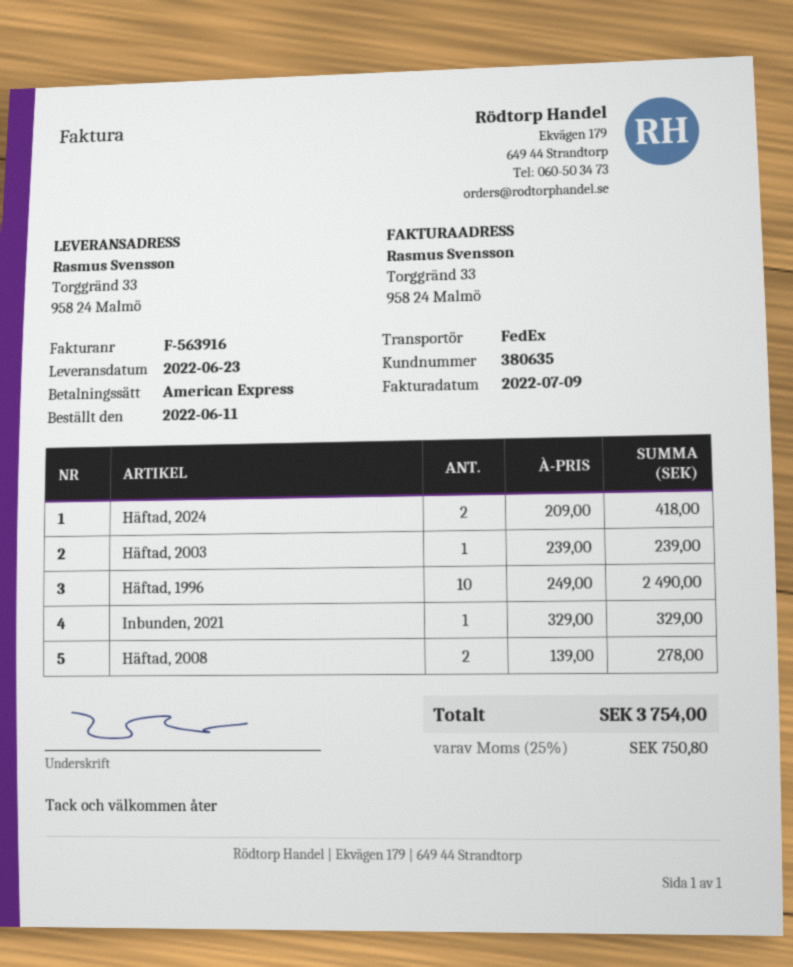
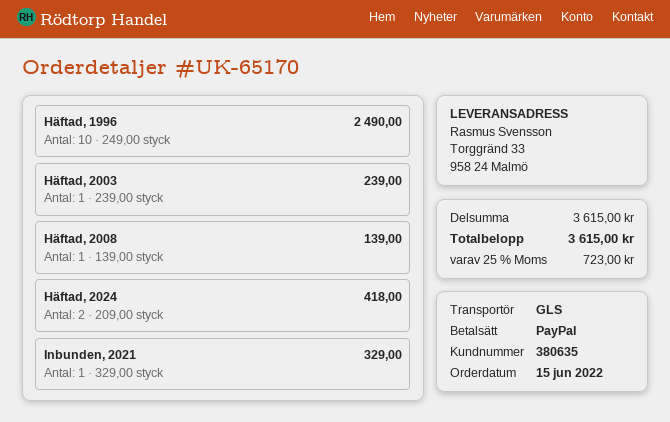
order date: 2022-06-11 -> 2022-06-15
payment method: American Express -> PayPal
shipping method: FedEx -> GLS
Häftad, 2008: 2 x 139.00 = 278.00 -> 1 x 139.00 = 139.00
tax: 25% = 750.80 -> 25% = 723.00
total: 3754.00 -> 3615.00

